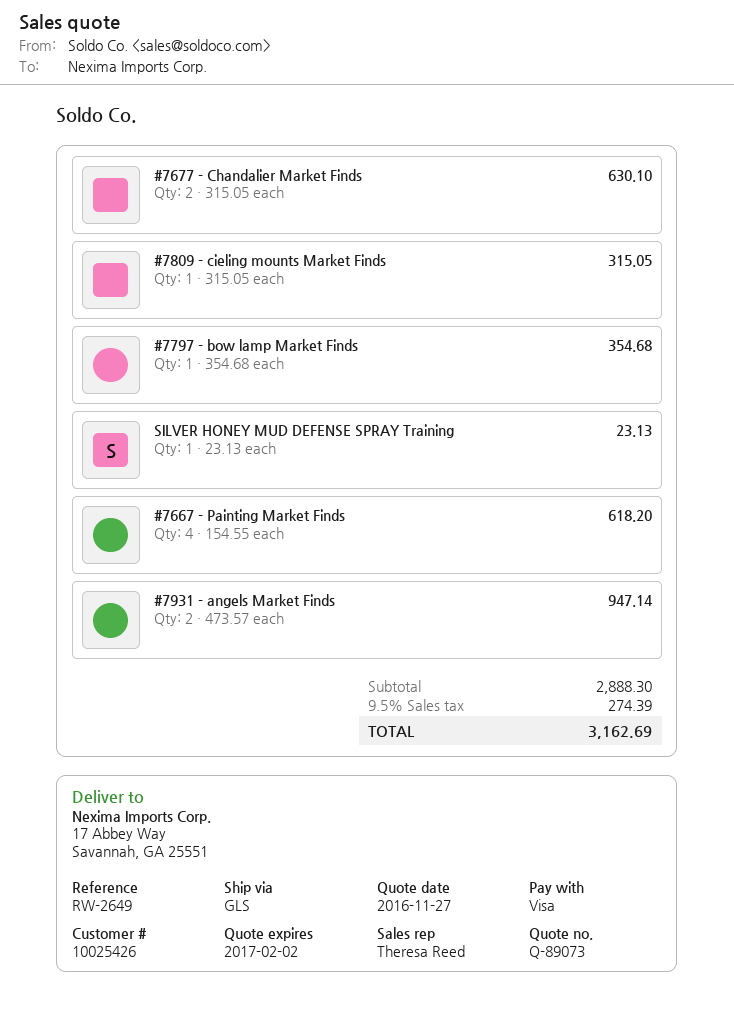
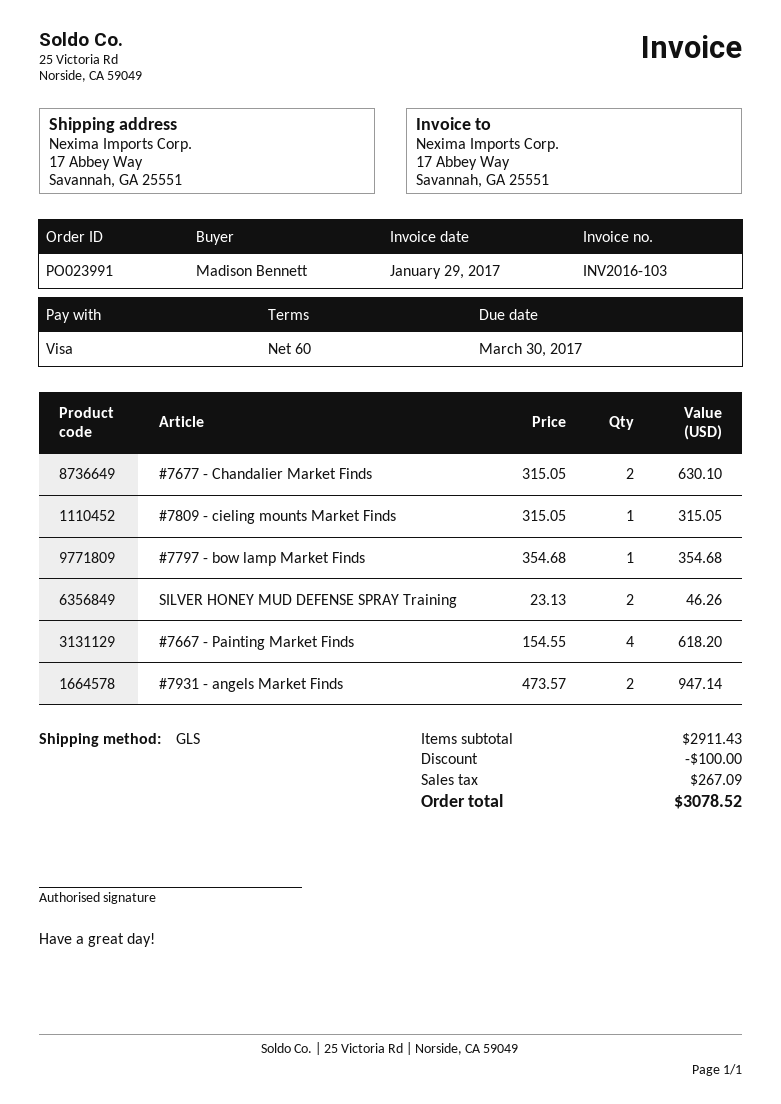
SILVER HONEY MUD DEFENSE SPRAY Training: 1 x 23.13 = 23.13 -> 2 x 23.13 = 46.26
subtotal: 2888.30 -> 2911.43
discount: none -> 100.00
tax: 274.39 -> 267.09
total: 3162.69 -> 3078.52

